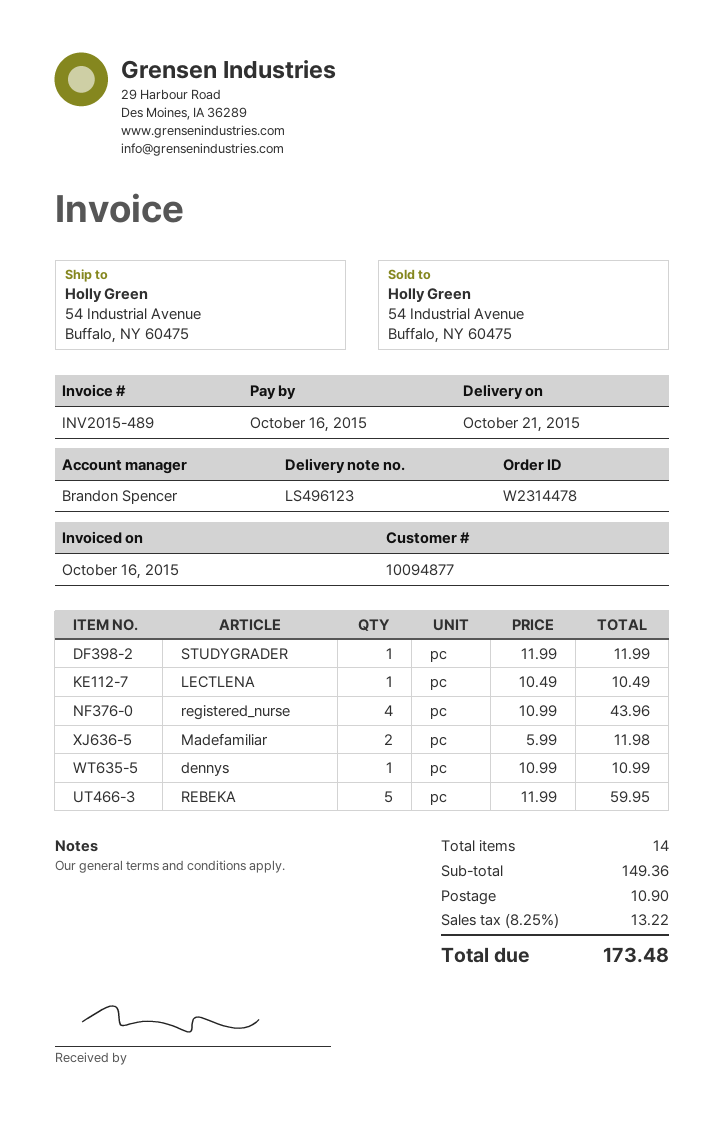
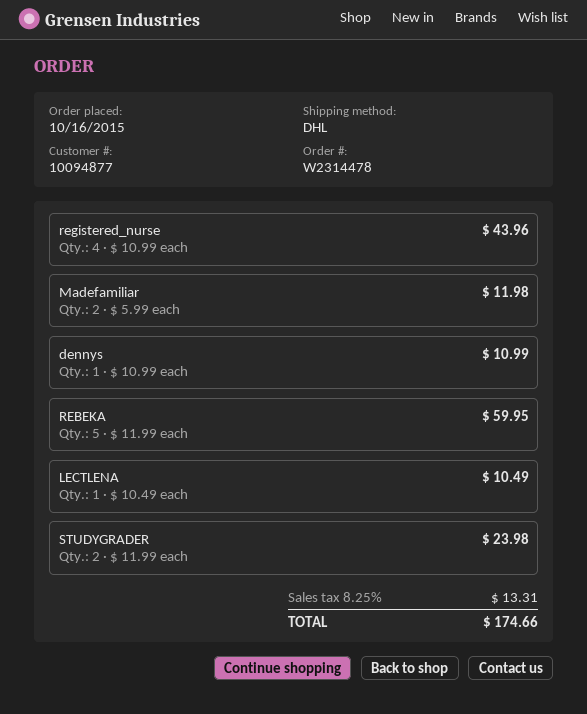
STUDYGRADER: 1 x 11.99 = 11.99 -> 2 x 11.99 = 23.98
shipping: 10.90 -> none
tax: 8.25% = 13.22 -> 8.25% = 13.31
total: 173.48 -> 174.66

